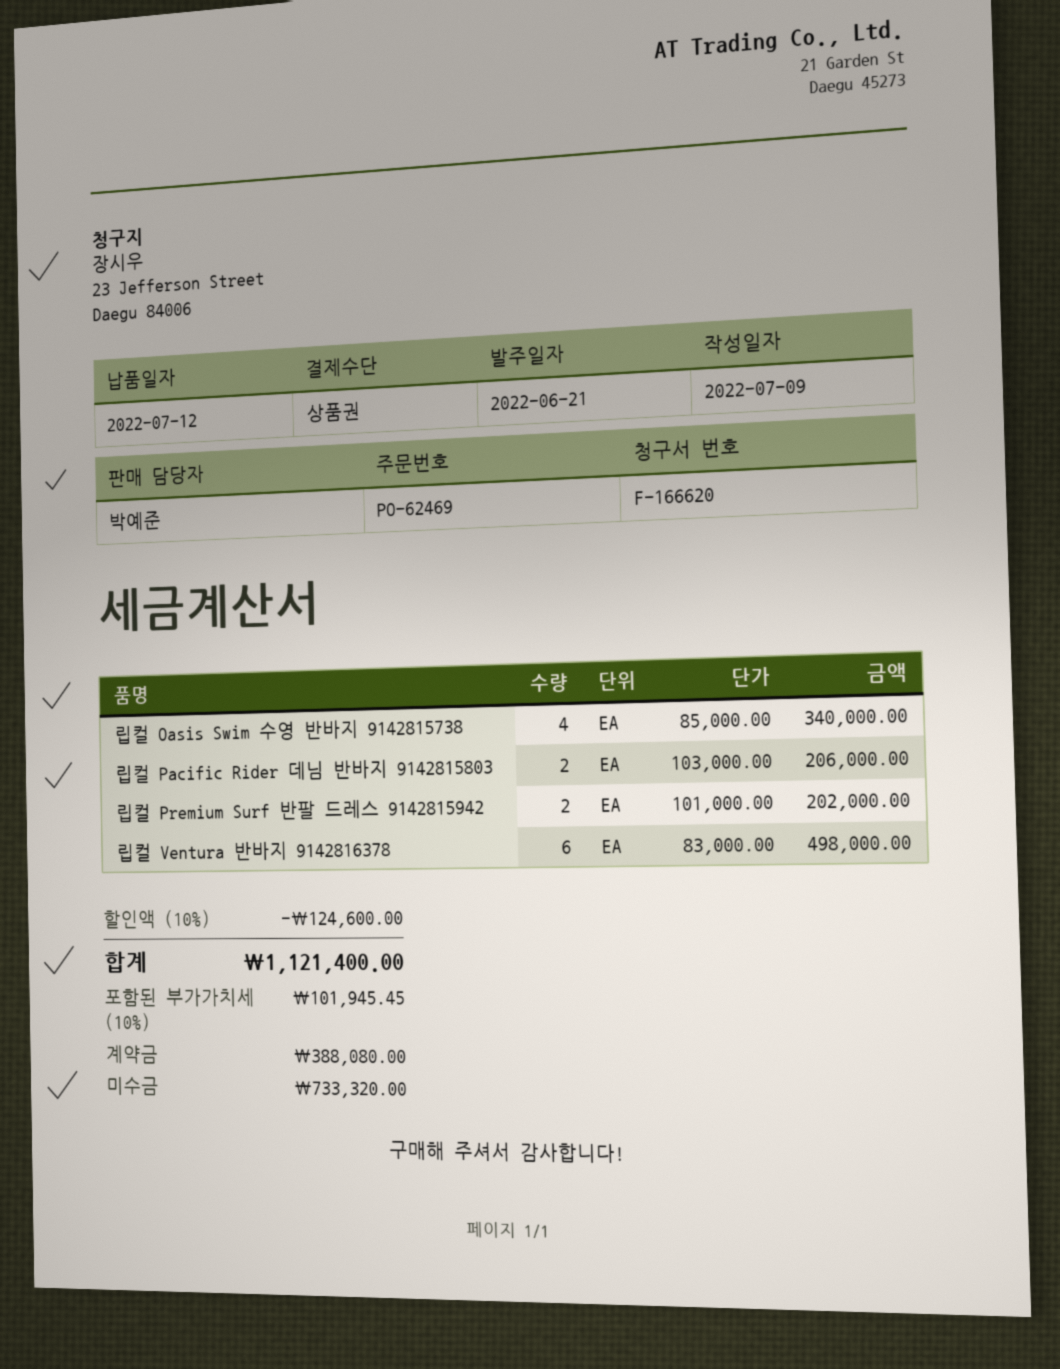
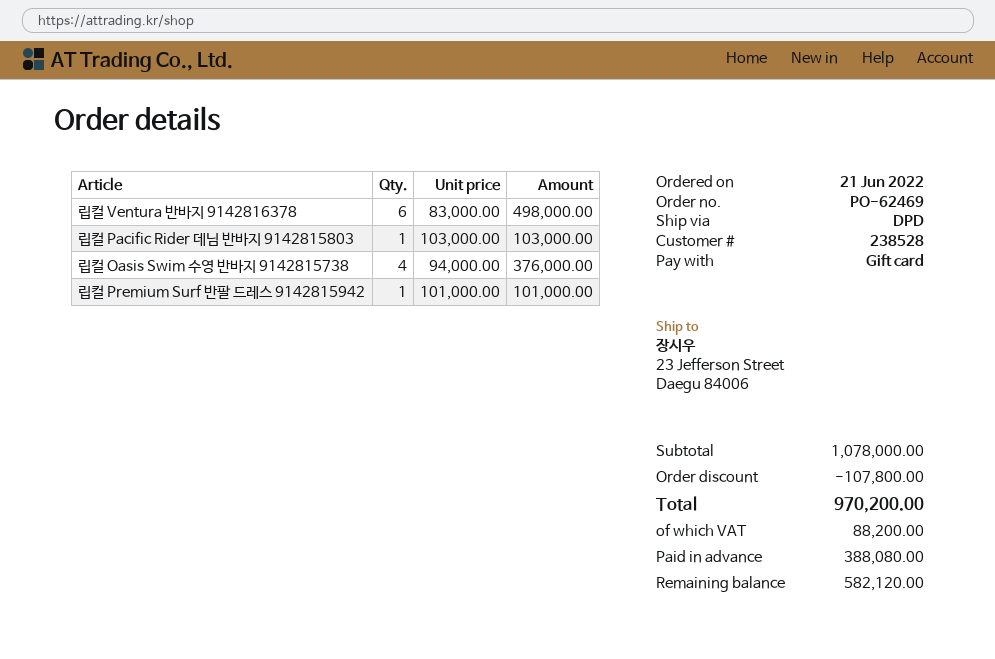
립컬 Oasis Swim 수영 반바지 9142815738: 4 x 85000.00 = 340000.00 -> 4 x 94000.00 = 376000.00
립컬 Pacific Rider 데님 반바지 9142815803: 2 x 103000.00 = 206000.00 -> 1 x 103000.00 = 103000.00
립컬 Premium Surf 반팔 드레스 9142815942: 2 x 101000.00 = 202000.00 -> 1 x 101000.00 = 101000.00
discount: 124600.00 -> 107800.00
tax: 101945.45 -> 88200.00
total: 1121400.00 -> 970200.00
balance: 733320.00 -> 582120.00

